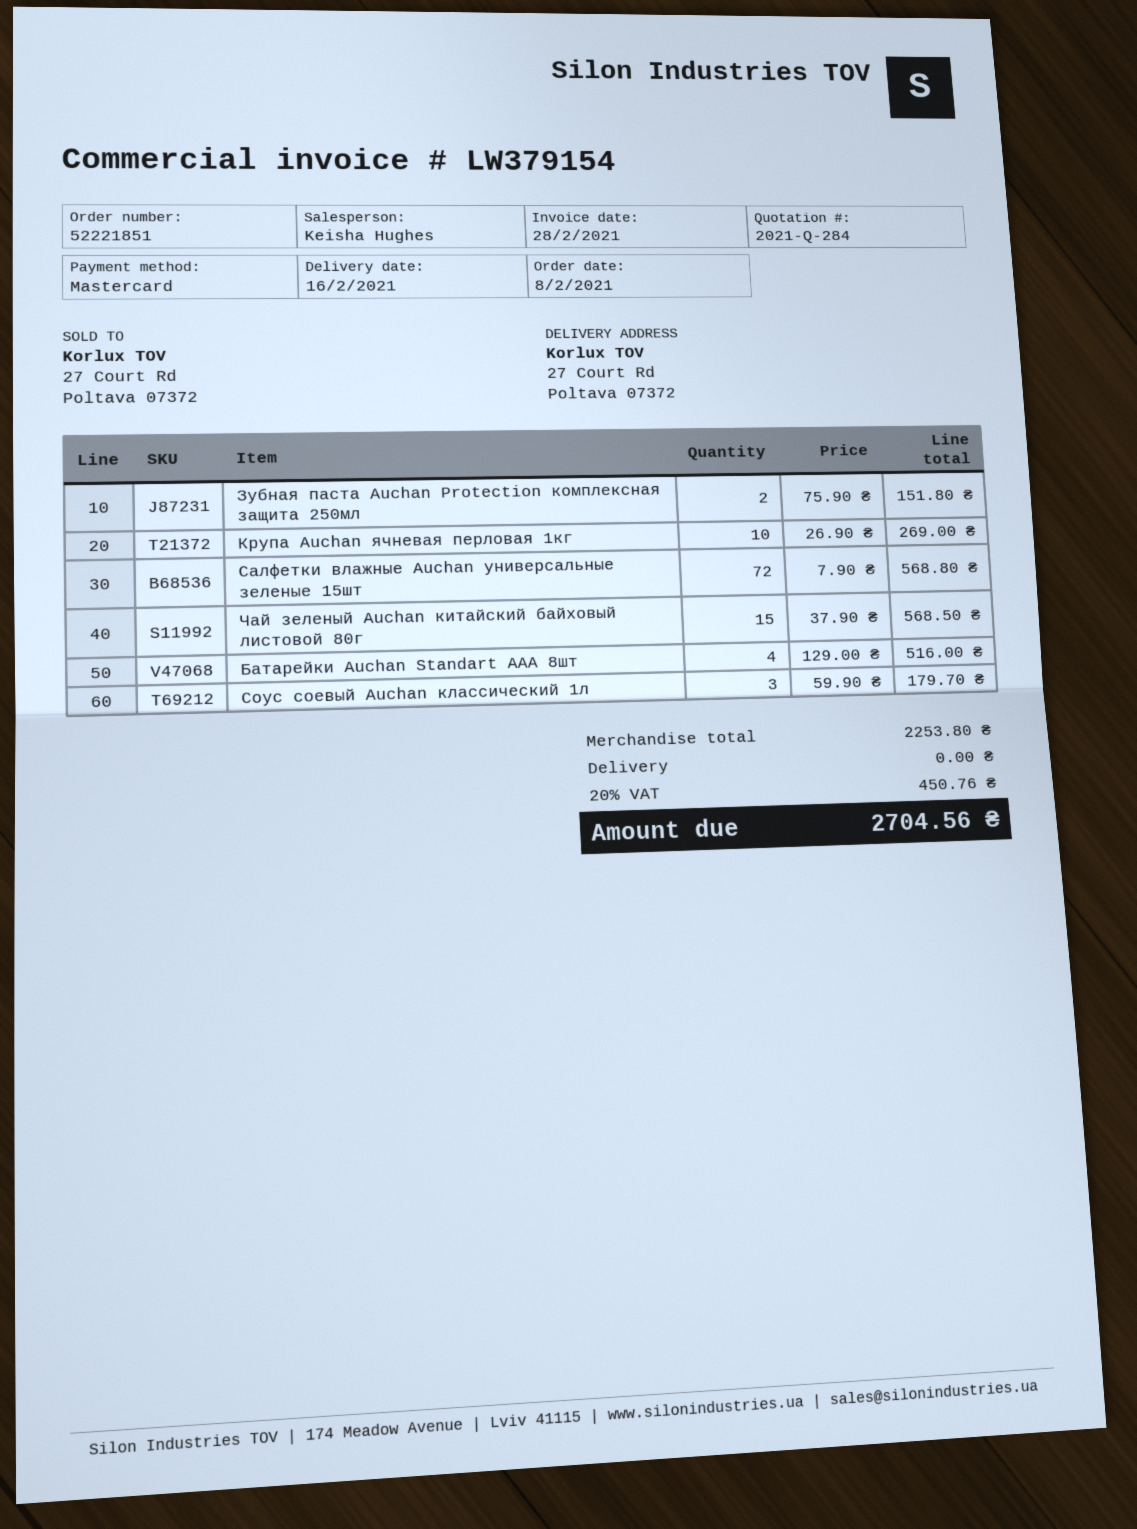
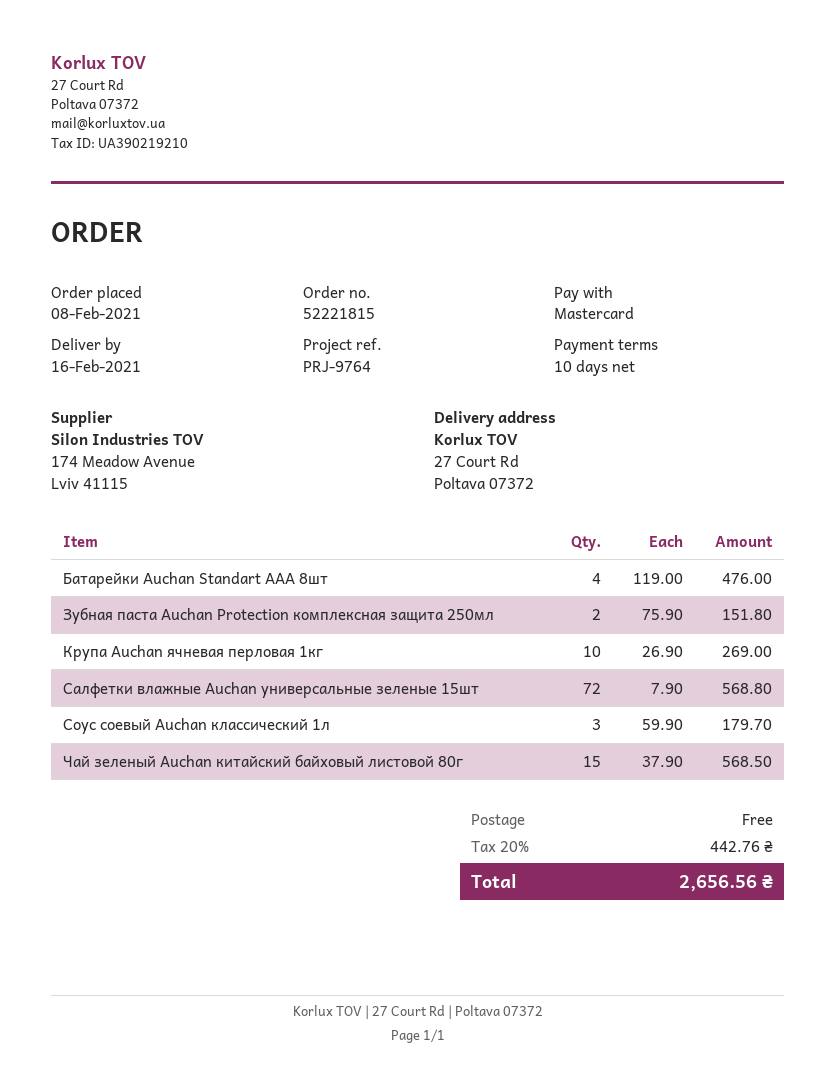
order number: 52221851 -> 52221815
Батарейки Auchan Standart AAA 8шт: 4 x 129.00 = 516.00 -> 4 x 119.00 = 476.00
tax: 20% = 450.76 -> 20% = 442.76
total: 2704.56 -> 2656.56

